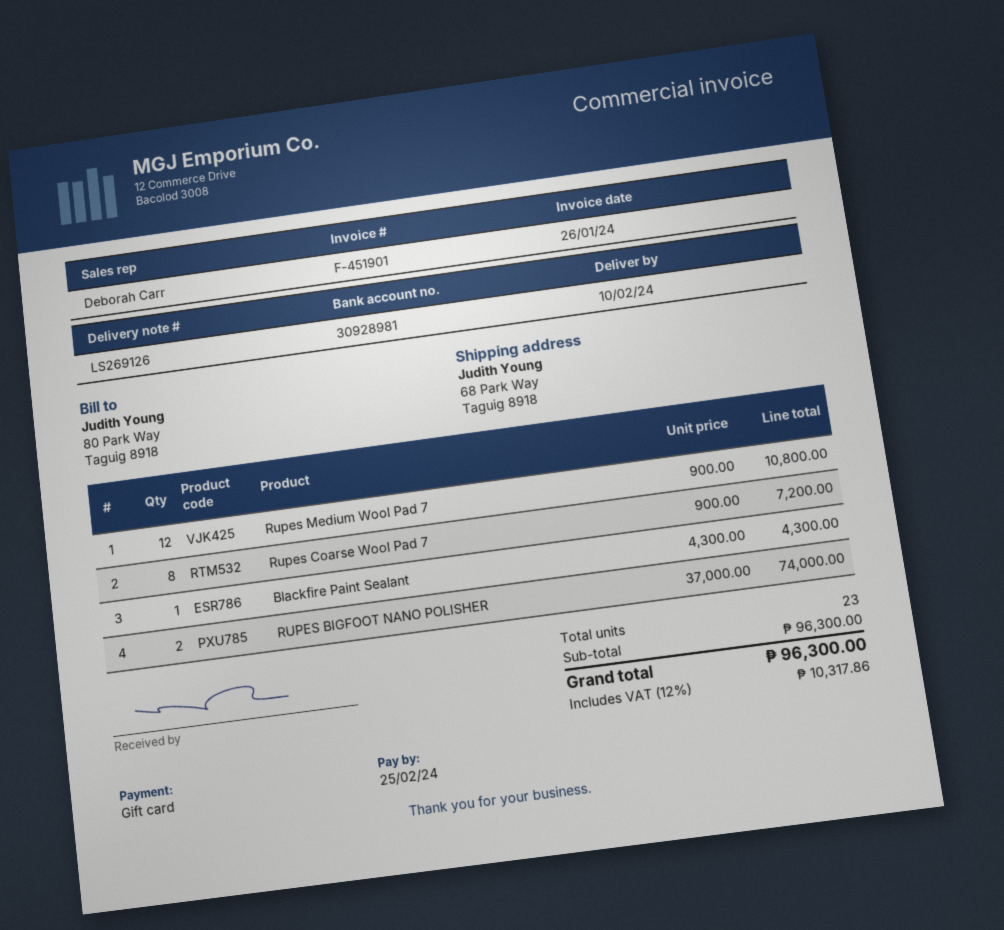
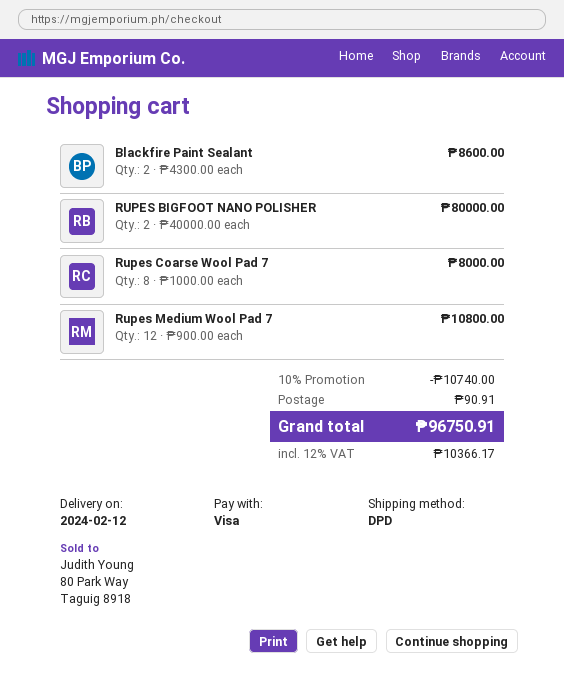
delivery date: 2024-02-10 -> 2024-02-12
payment method: gift card -> Visa
Rupes Coarse Wool Pad 7: 8 x 900.00 = 7200.00 -> 8 x 1000.00 = 8000.00
Blackfire Paint Sealant: 1 x 4300.00 = 4300.00 -> 2 x 4300.00 = 8600.00
RUPES BIGFOOT NANO POLISHER: 2 x 37000.00 = 74000.00 -> 2 x 40000.00 = 80000.00
discount: none -> 10% = 10740.00
shipping: none -> 90.91
tax: 12% = 10317.86 -> 12% = 10366.17
total: 96300.00 -> 96750.91

